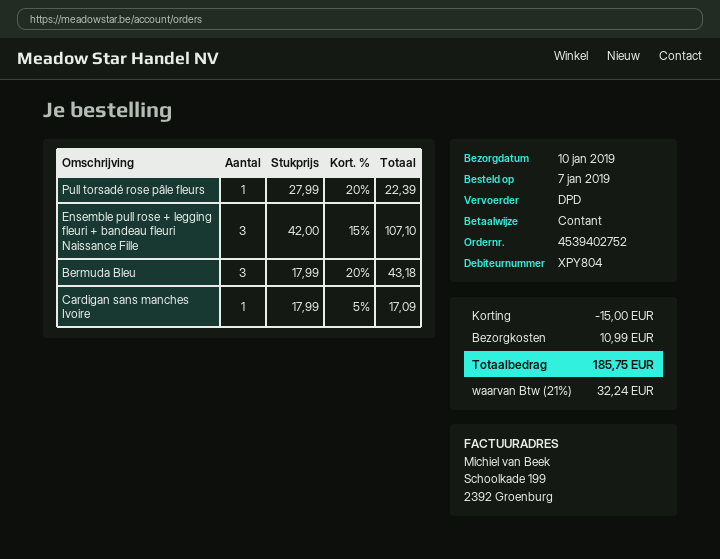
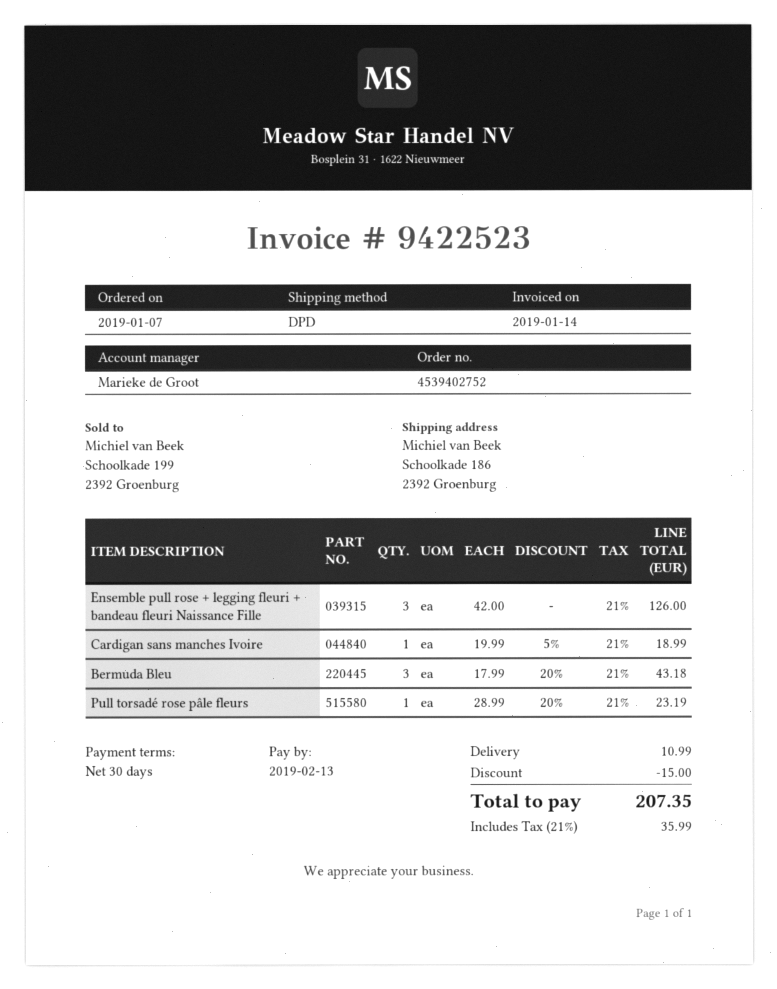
Pull torsadé rose pâle fleurs: 1 x 27.99 - 20% = 22.39 -> 1 x 28.99 - 20% = 23.19
Ensemble pull rose + legging fleuri + bandeau fleuri Naissance Fille: 3 x 42.00 - 15% = 107.10 -> 3 x 42.00 = 126.00
Cardigan sans manches Ivoire: 1 x 17.99 - 5% = 17.09 -> 1 x 19.99 - 5% = 18.99
tax: 21% = 32.24 -> 21% = 35.99
total: 185.75 -> 207.35

